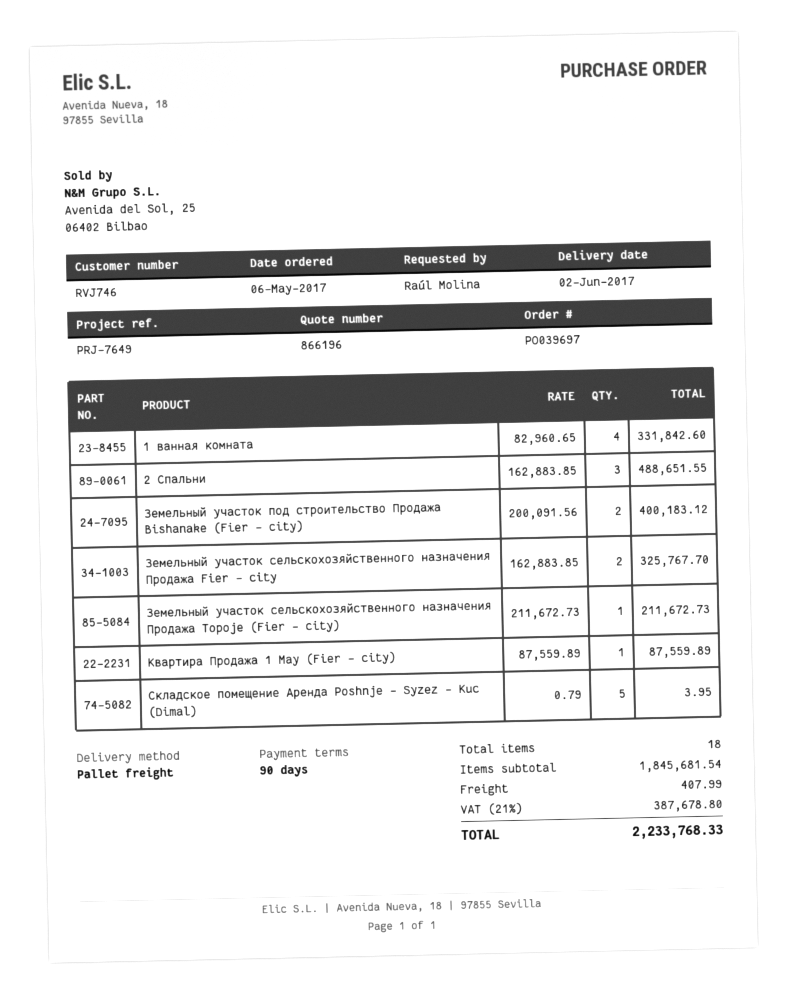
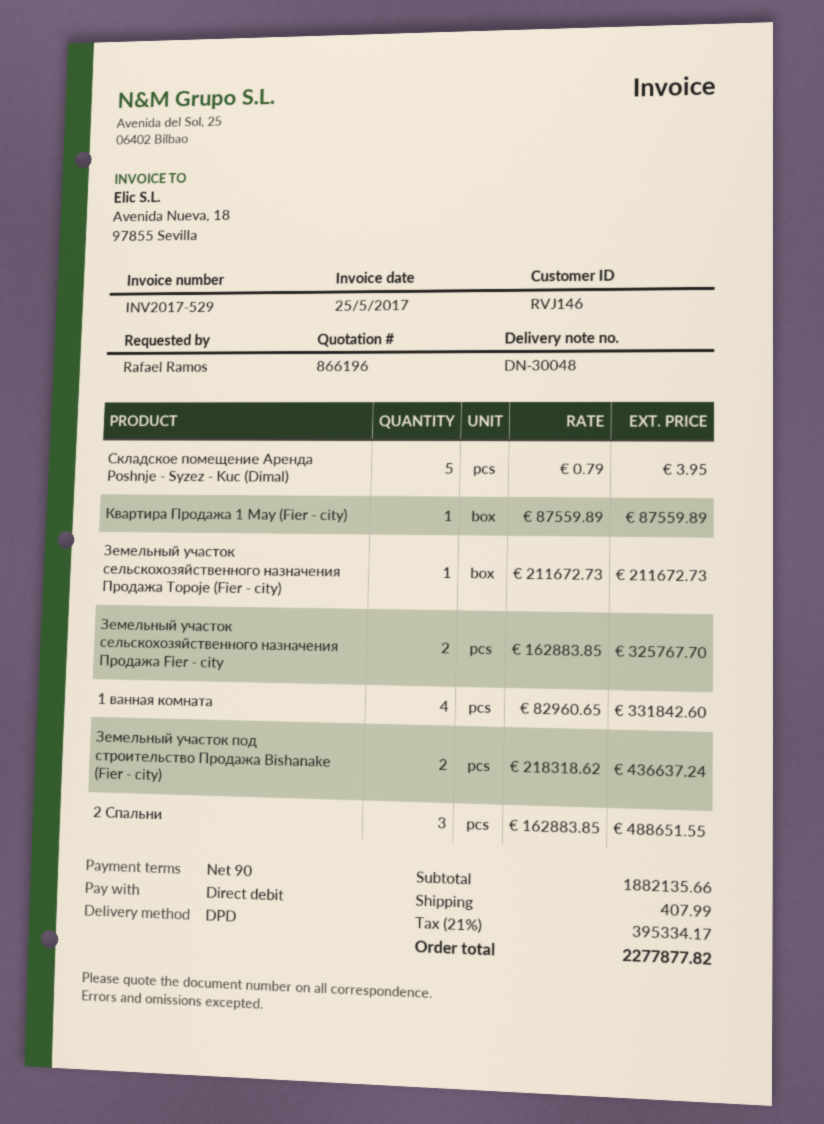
customer number: RVJ746 -> RVJ146
ordered by: Raúl Molina -> Rafael Ramos
shipping method: pallet freight -> DPD
Земельный участок под строительство Продажа Bishanake (Fier - city): 2 x 200091.56 = 400183.12 -> 2 x 218318.62 = 436637.24
subtotal: 1845681.54 -> 1882135.66
tax: 21% = 387678.80 -> 21% = 395334.17
total: 2233768.33 -> 2277877.82

